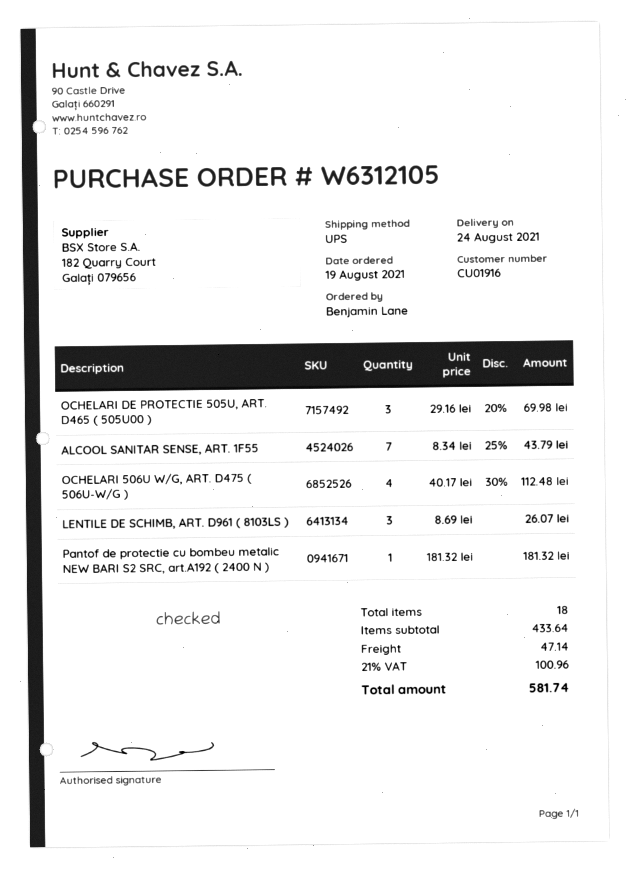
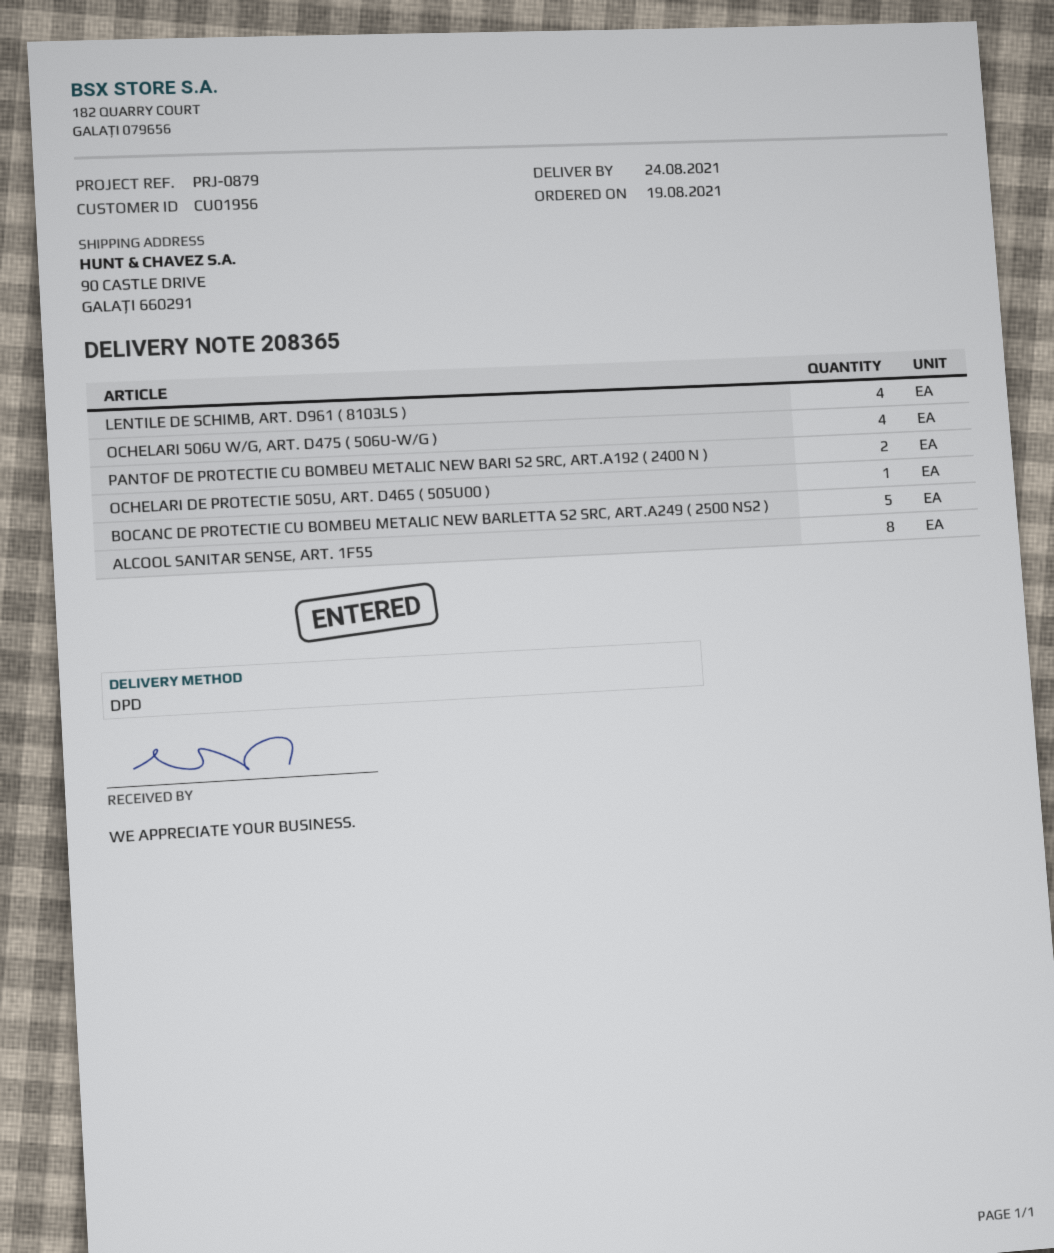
customer number: CU01916 -> CU01956
shipping method: UPS -> DPD
OCHELARI DE PROTECTIE 505U, ART. D465 ( 505U00 ): 3 -> 1
ALCOOL SANITAR SENSE, ART. 1F55: 7 -> 8
LENTILE DE SCHIMB, ART. D961 ( 8103LS ): 3 -> 4
Pantof de protectie cu bombeu metalic NEW BARI S2 SRC, art.A192 ( 2400 N ): 1 -> 2
BOCANC DE PROTECTIE CU BOMBEU METALIC NEW BARLETTA S2 SRC, ART.A249 ( 2500 NS2 ): none -> 5

